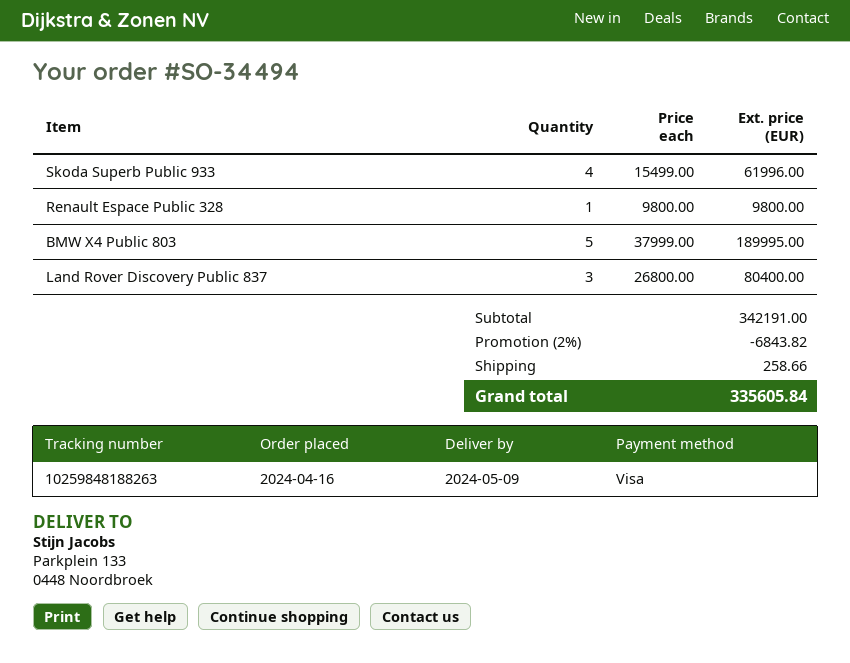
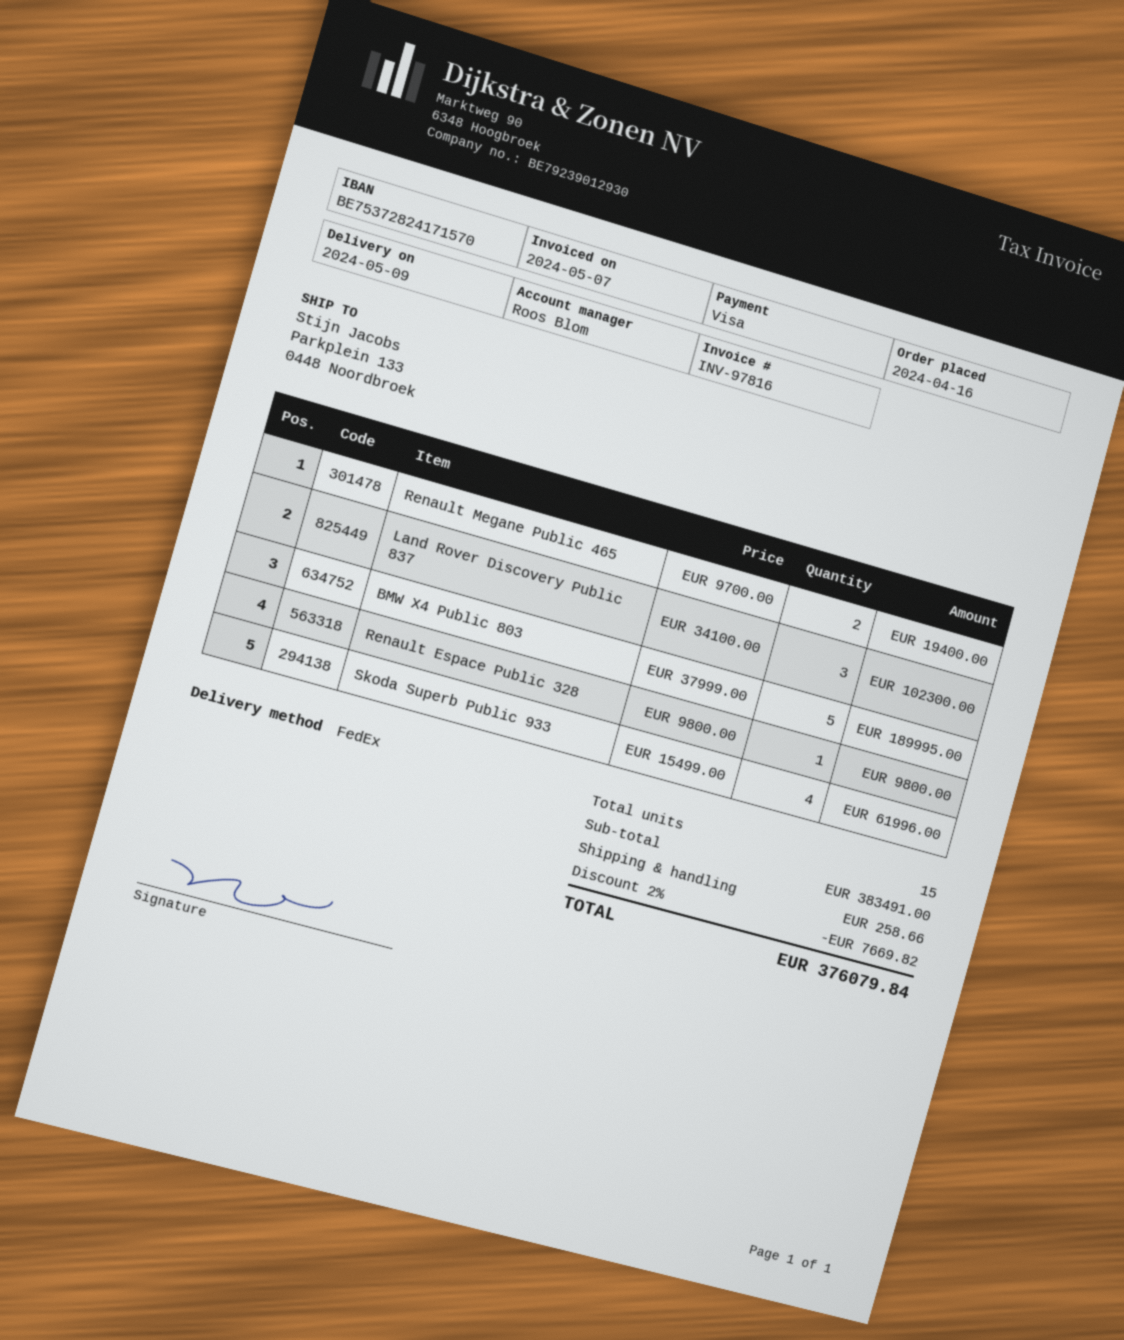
Land Rover Discovery Public 837: 3 x 26800.00 = 80400.00 -> 3 x 34100.00 = 102300.00
Renault Megane Public 465: none -> 2 x 9700.00 = 19400.00
subtotal: 342191.00 -> 383491.00
discount: 2% = 6843.82 -> 2% = 7669.82
total: 335605.84 -> 376079.84

